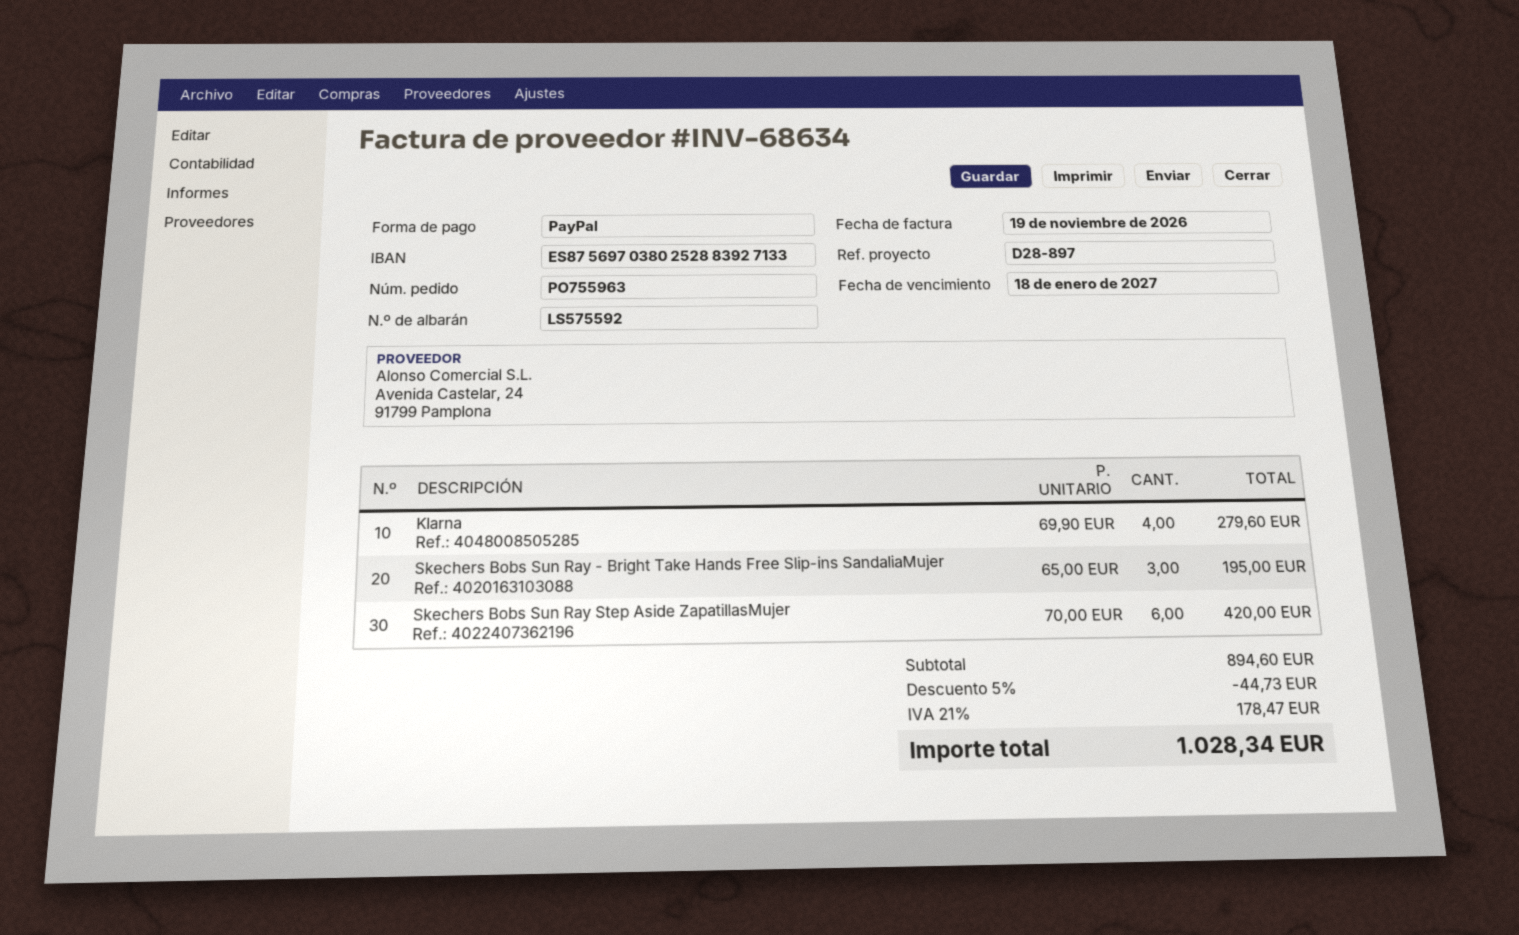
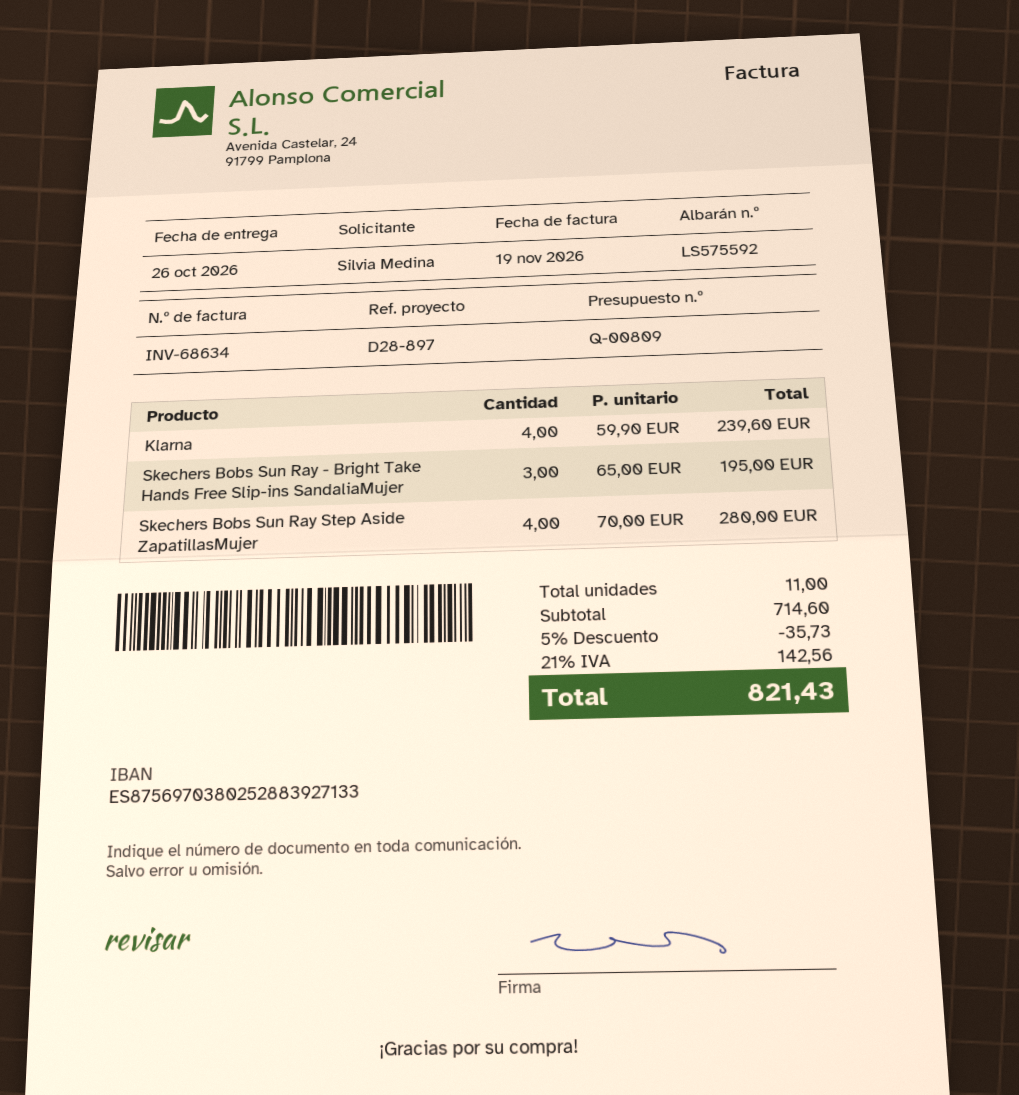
Klarna: 4 x 69.90 = 279.60 -> 4 x 59.90 = 239.60
Skechers Bobs Sun Ray Step Aside ZapatillasMujer: 6 x 70.00 = 420.00 -> 4 x 70.00 = 280.00
subtotal: 894.60 -> 714.60
discount: 5% = 44.73 -> 5% = 35.73
tax: 21% = 178.47 -> 21% = 142.56
total: 1028.34 -> 821.43

